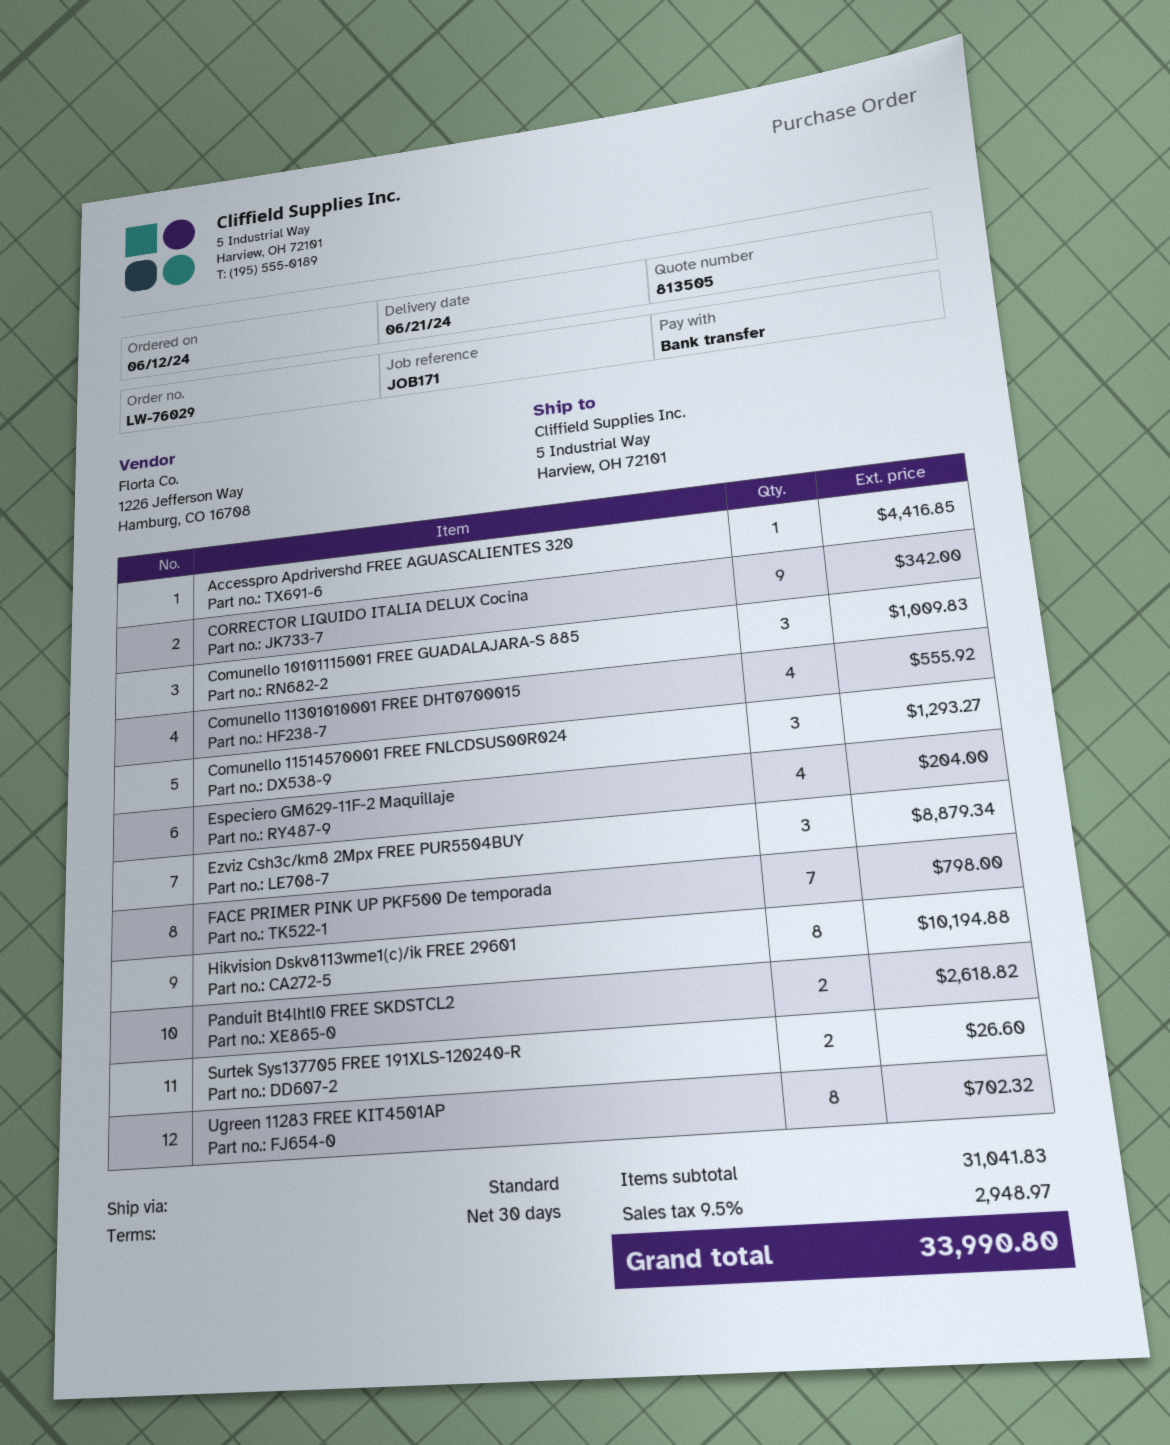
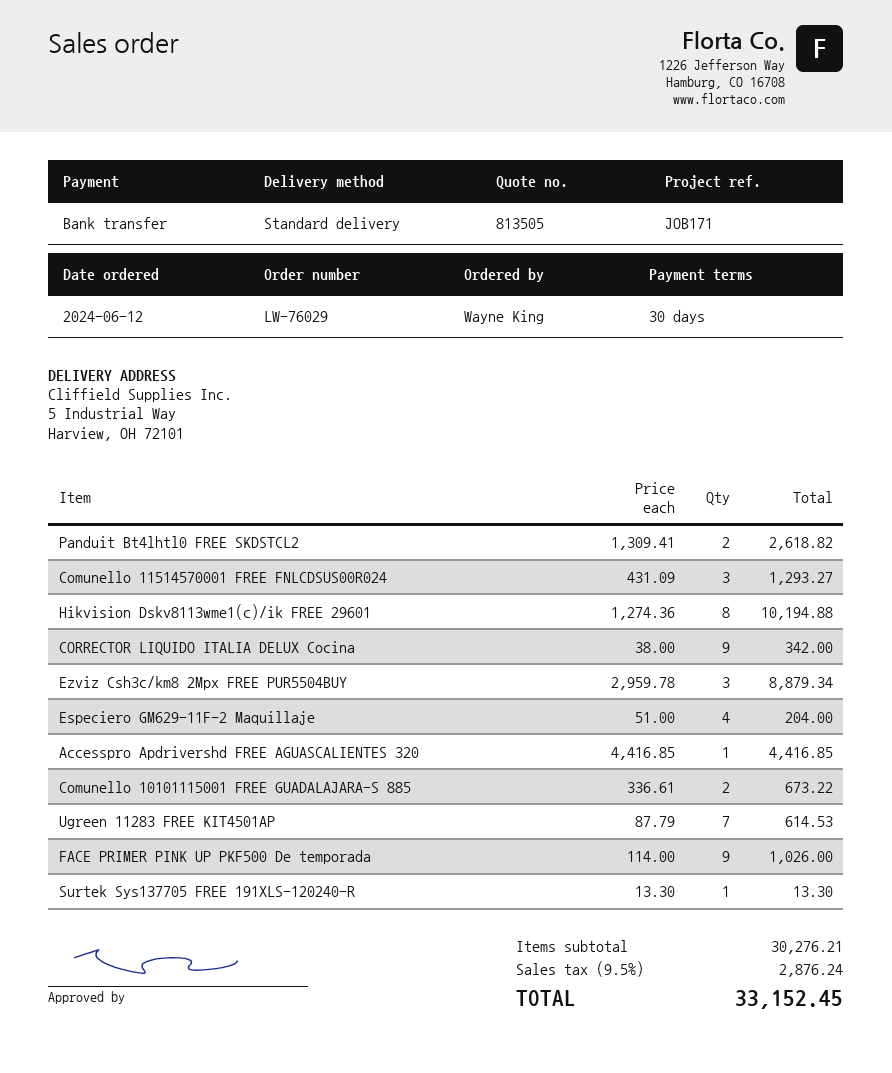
Comunello 10101115001 FREE GUADALAJARA-S 885: 3 for 1009.83 -> 2 for 673.22
Comunello 11301010001 FREE DHT0700015: 4 for 555.92 -> none
FACE PRIMER PINK UP PKF500 De temporada: 7 for 798.00 -> 9 for 1026.00
Surtek Sys137705 FREE 191XLS-120240-R: 2 for 26.60 -> 1 for 13.30
Ugreen 11283 FREE KIT4501AP: 8 for 702.32 -> 7 for 614.53
subtotal: 31041.83 -> 30276.21
tax: 9.5% = 2948.97 -> 9.5% = 2876.24
total: 33990.80 -> 33152.45

